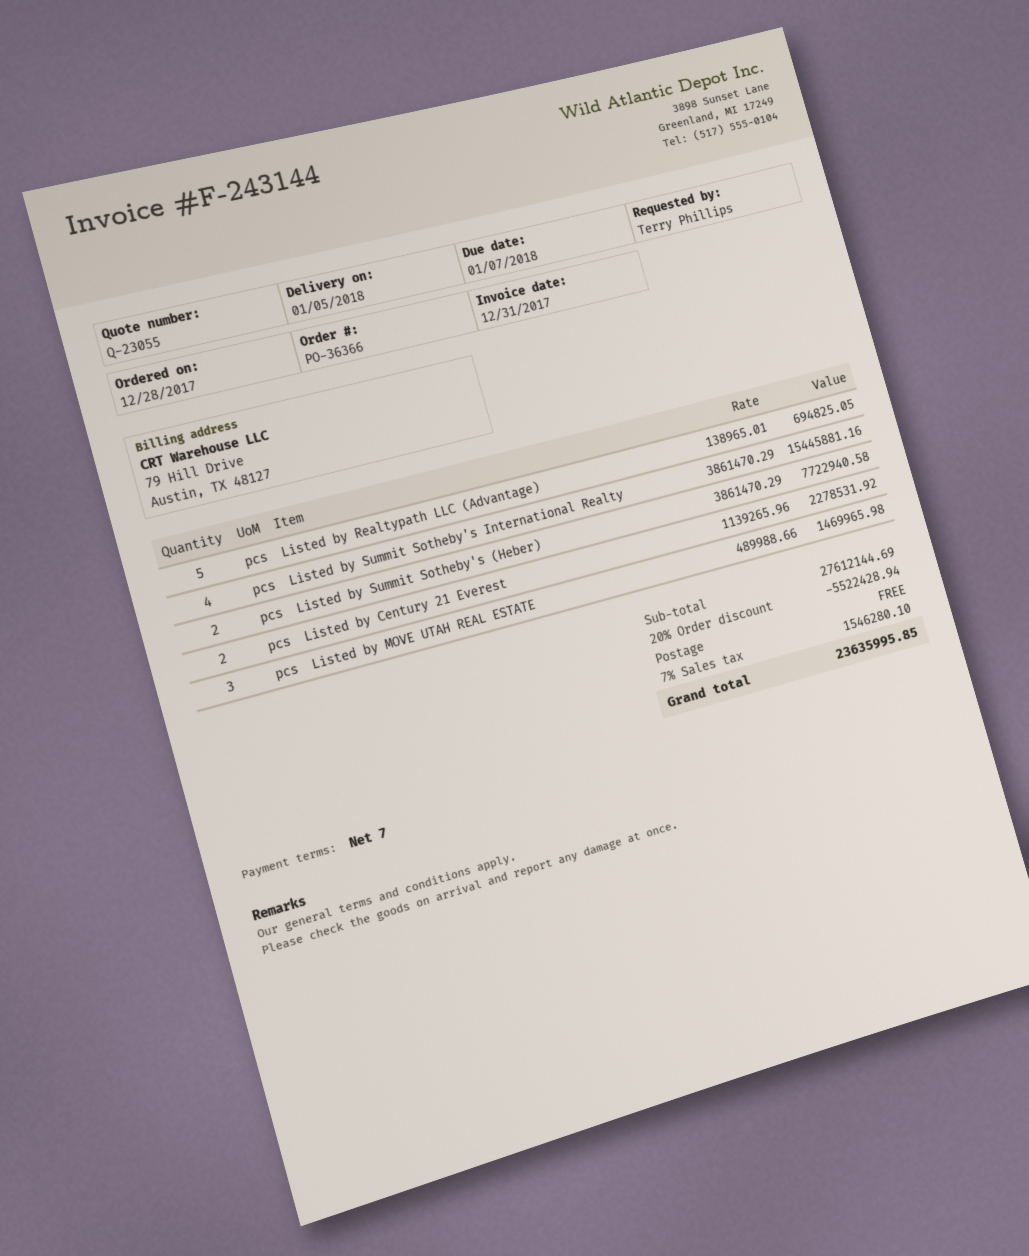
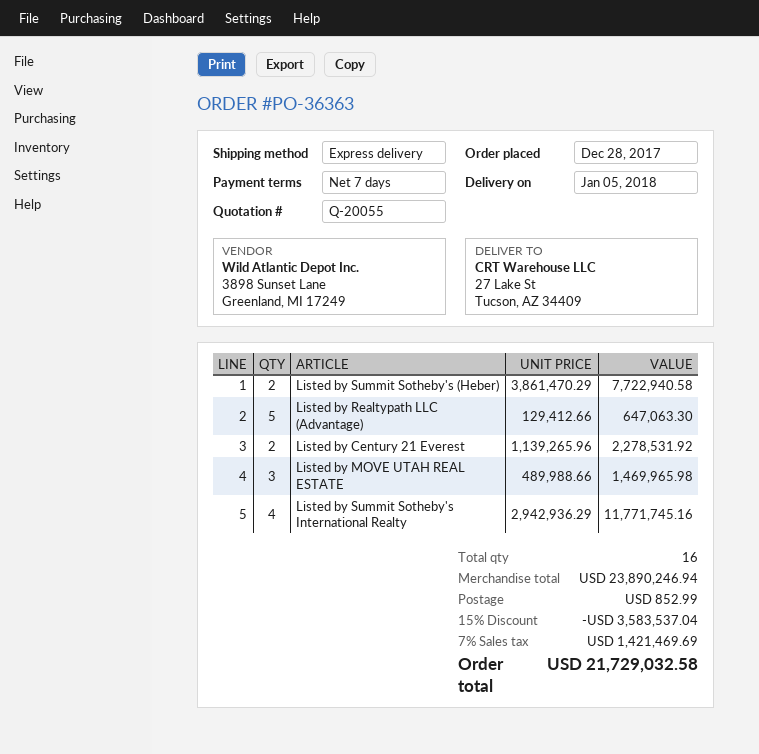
quote number: Q-23055 -> Q-20055
order number: PO-36366 -> PO-36363
Listed by Realtypath LLC (Advantage): 5 x 138965.01 = 694825.05 -> 5 x 129412.66 = 647063.30
Listed by Summit Sotheby's International Realty: 4 x 3861470.29 = 15445881.16 -> 4 x 2942936.29 = 11771745.16
subtotal: 27612144.69 -> 23890246.94
discount: 20% = 5522428.94 -> 15% = 3583537.04
shipping: 0.00 -> 852.99
tax: 7% = 1546280.10 -> 7% = 1421469.69
total: 23635995.85 -> 21729032.58

